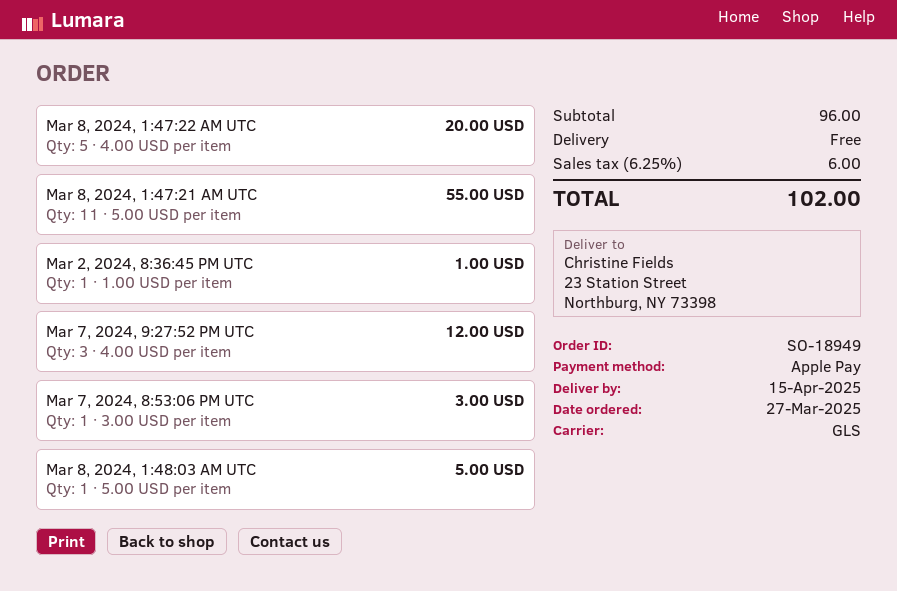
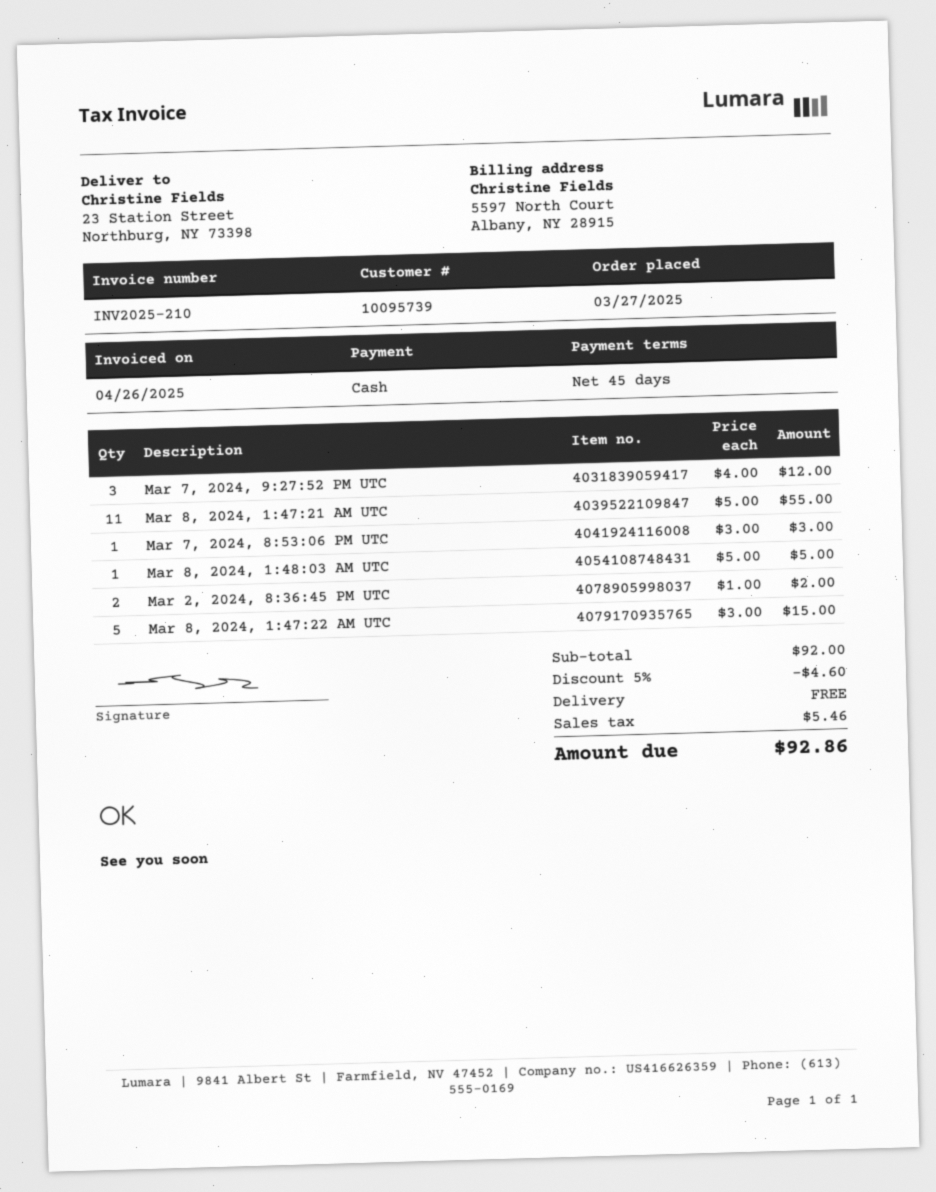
payment method: Apple Pay -> cash
Mar 8, 2024, 1:47:22 AM UTC: 5 x 4.00 = 20.00 -> 5 x 3.00 = 15.00
Mar 2, 2024, 8:36:45 PM UTC: 1 x 1.00 = 1.00 -> 2 x 1.00 = 2.00
subtotal: 96.00 -> 92.00
discount: none -> 5% = 4.60
tax: 6.00 -> 5.46
total: 102.00 -> 92.86

